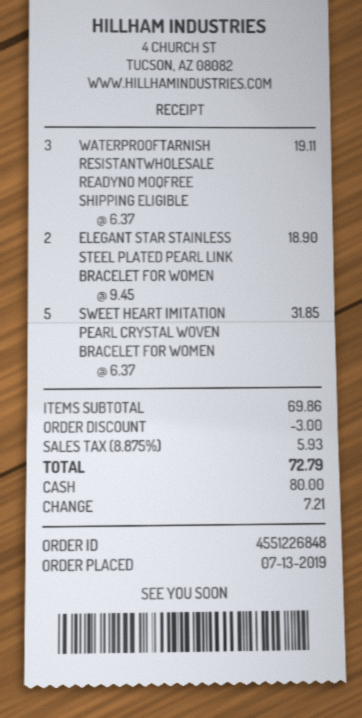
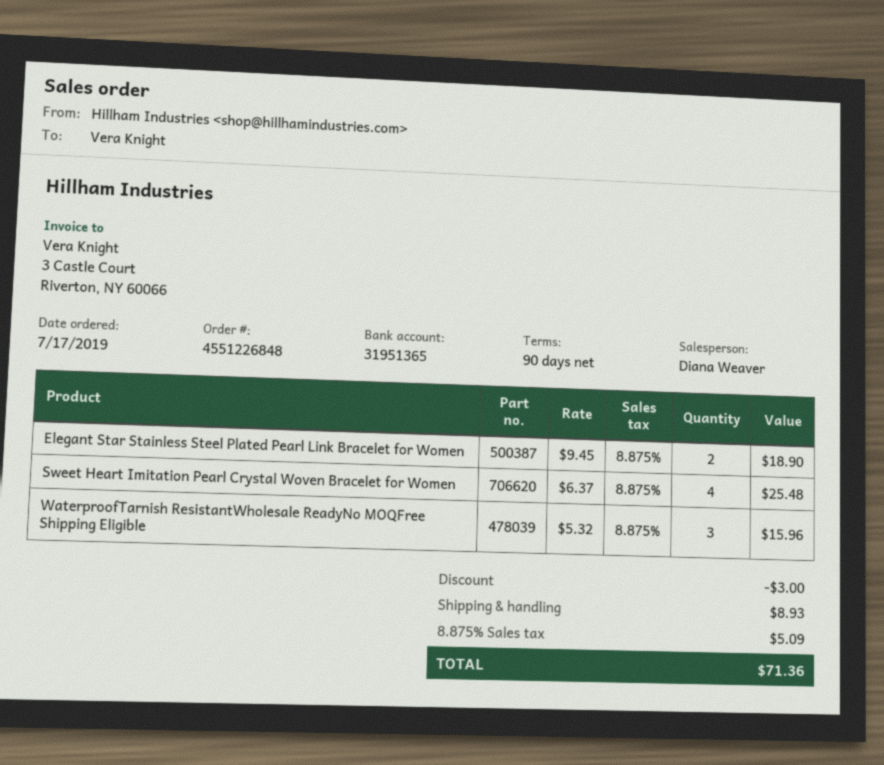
order date: 2019-07-13 -> 2019-07-17
WATERPROOFTARNISH RESISTANTWHOLESALE READYNO MOQFREE SHIPPING ELIGIBLE: 3 x 6.37 = 19.11 -> 3 x 5.32 = 15.96
SWEET HEART IMITATION PEARL CRYSTAL WOVEN BRACELET FOR WOMEN: 5 x 6.37 = 31.85 -> 4 x 6.37 = 25.48
shipping: none -> 8.93
tax: 8.875% = 5.93 -> 8.875% = 5.09
total: 72.79 -> 71.36

